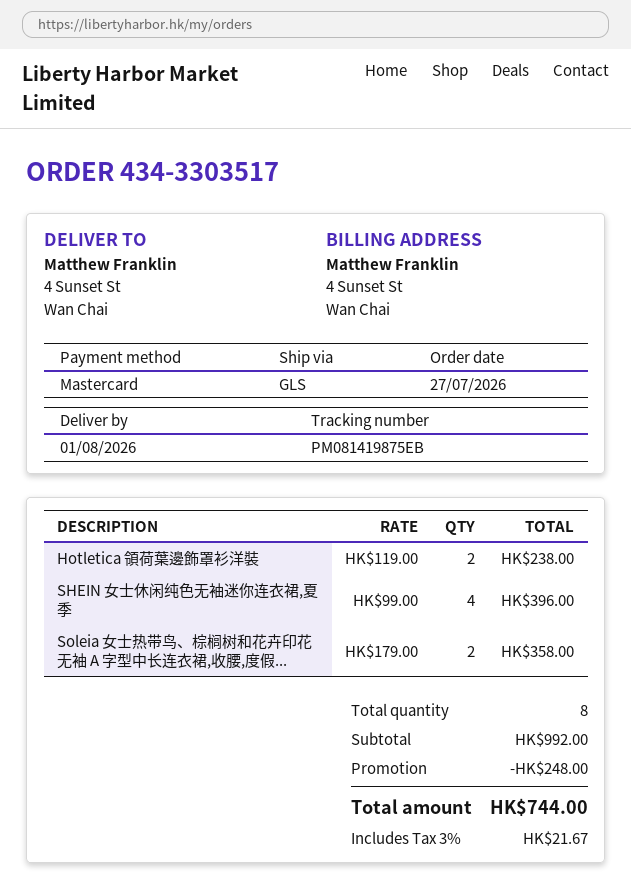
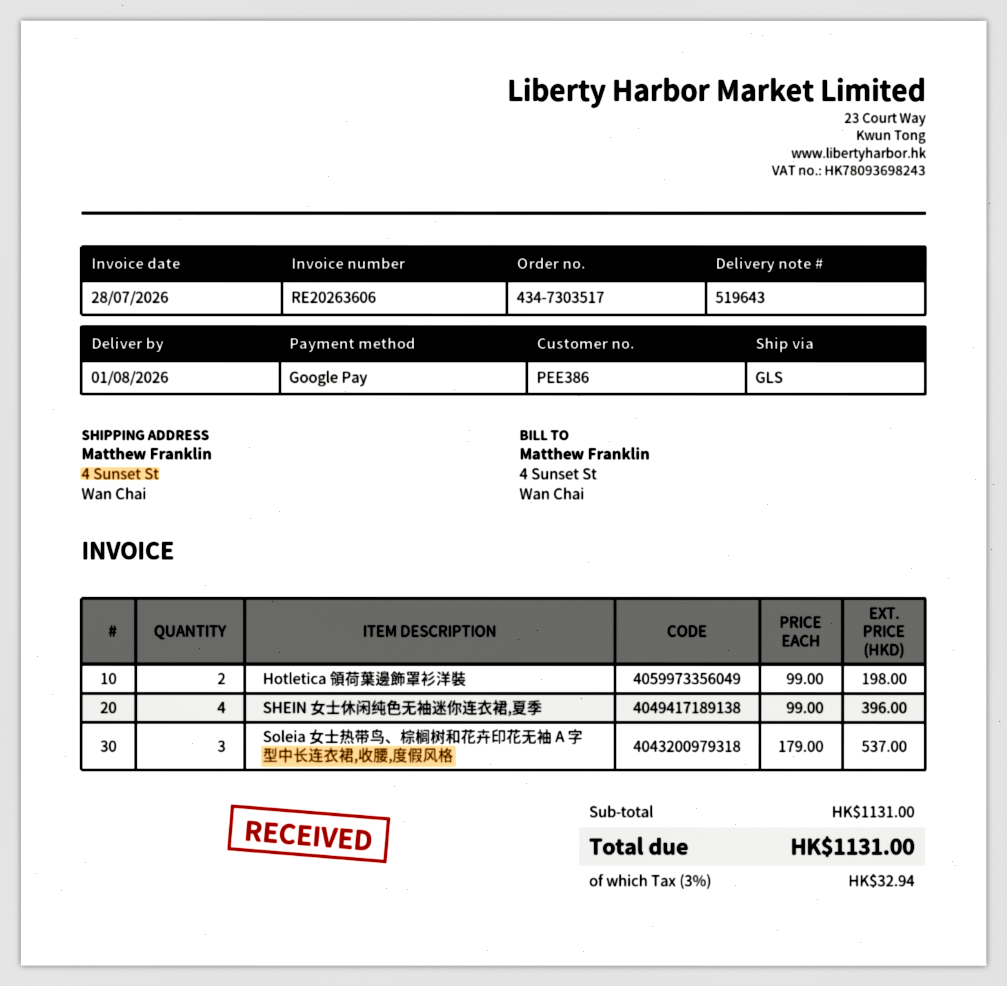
order number: 434-3303517 -> 434-7303517
payment method: Mastercard -> Google Pay
Hotletica 領荷葉邊飾罩衫洋裝: 2 x 119.00 = 238.00 -> 2 x 99.00 = 198.00
Soleia 女士热带鸟、棕榈树和花卉印花无袖 A 字型中长连衣裙,收腰,度假...: 2 x 179.00 = 358.00 -> 3 x 179.00 = 537.00
subtotal: 992.00 -> 1131.00
discount: 248.00 -> none
tax: 3% = 21.67 -> 3% = 32.94
total: 744.00 -> 1131.00

